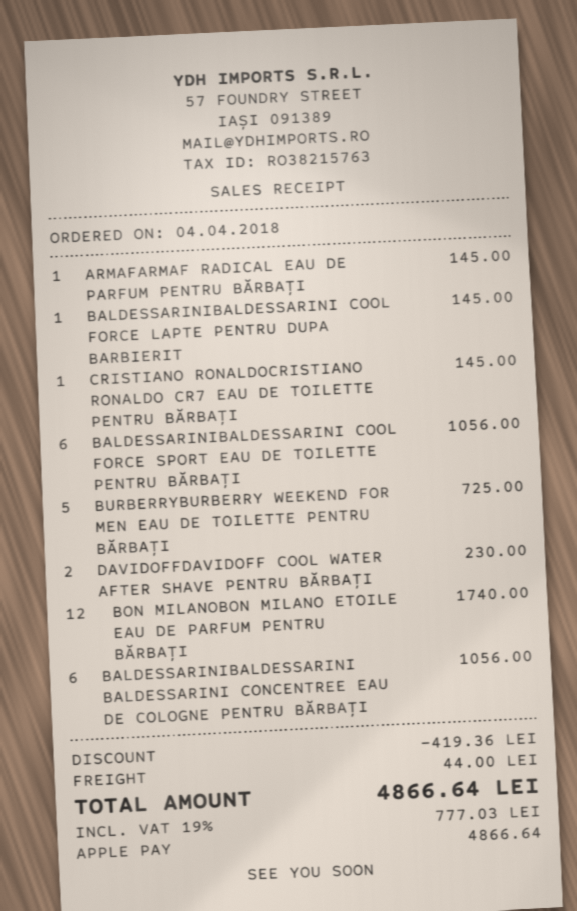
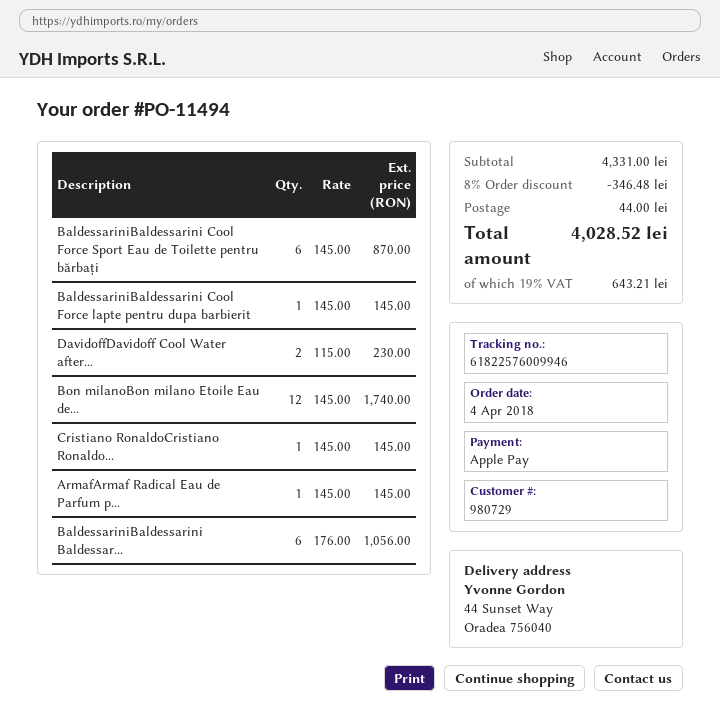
BALDESSARINIBALDESSARINI COOL FORCE SPORT EAU DE TOILETTE PENTRU BĂRBAȚI: 6 for 1056.00 -> 6 for 870.00
BURBERRYBURBERRY WEEKEND FOR MEN EAU DE TOILETTE PENTRU BĂRBAȚI: 5 for 725.00 -> none
discount: 419.36 -> 346.48
tax: 19% = 777.03 -> 19% = 643.21
total: 4866.64 -> 4028.52

